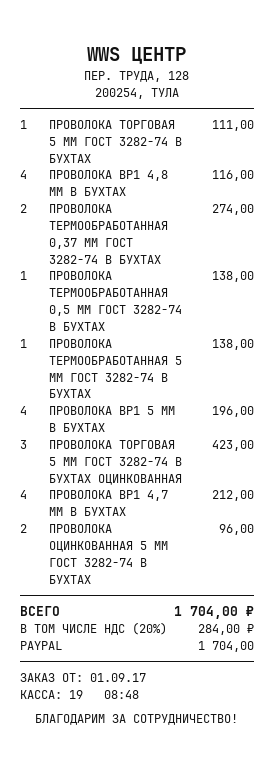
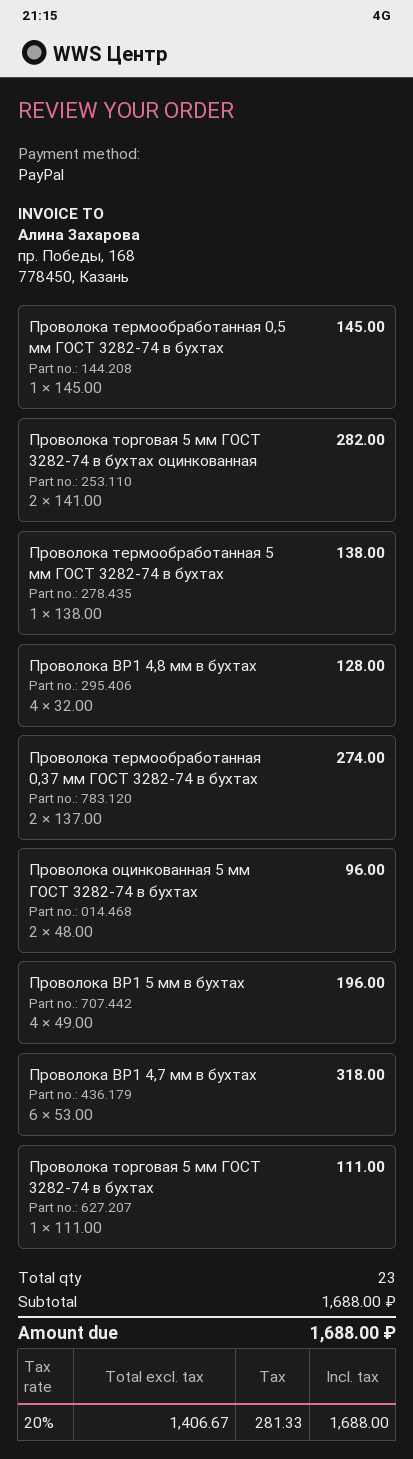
ПРОВОЛОКА ВР1 4,8 ММ В БУХТАХ: 4 for 116.00 -> 4 for 128.00
ПРОВОЛОКА ТЕРМООБРАБОТАННАЯ 0,5 ММ ГОСТ 3282-74 В БУХТАХ: 1 for 138.00 -> 1 for 145.00
ПРОВОЛОКА ТОРГОВАЯ 5 ММ ГОСТ 3282-74 В БУХТАХ ОЦИНКОВАННАЯ: 3 for 423.00 -> 2 for 282.00
ПРОВОЛОКА ВР1 4,7 ММ В БУХТАХ: 4 for 212.00 -> 6 for 318.00
tax: 20% = 284.00 -> 20% = 281.33
total: 1704.00 -> 1688.00

